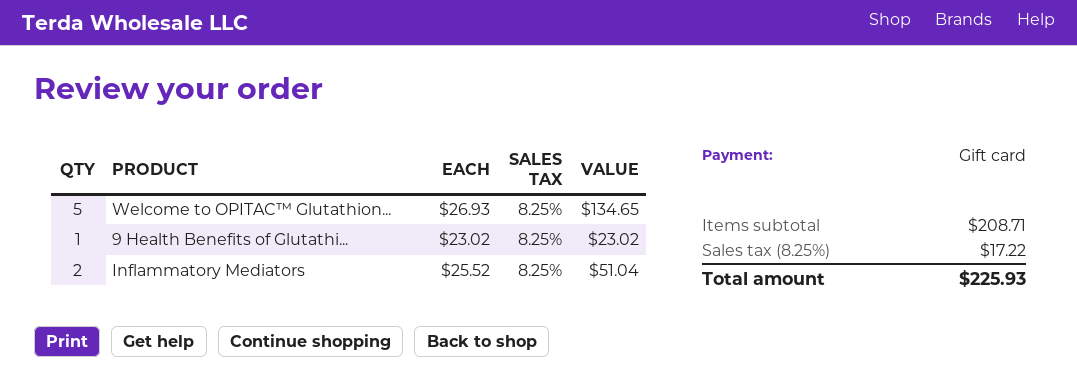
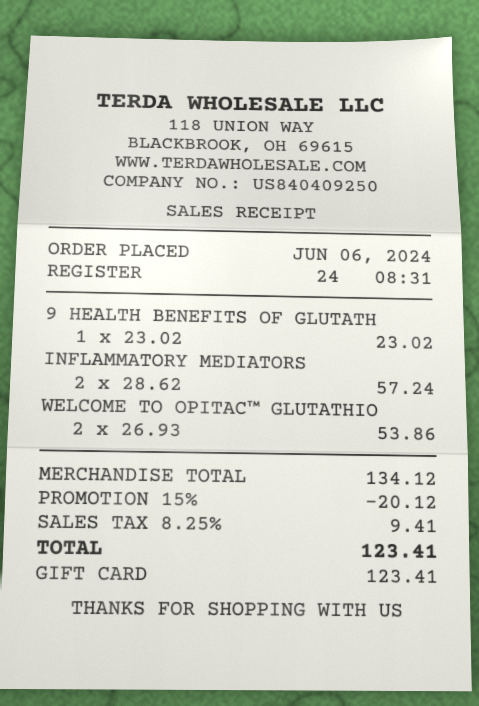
Welcome to OPITAC™ Glutathion...: 5 x 26.93 = 134.65 -> 2 x 26.93 = 53.86
Inflammatory Mediators: 2 x 25.52 = 51.04 -> 2 x 28.62 = 57.24
subtotal: 208.71 -> 134.12
discount: none -> 15% = 20.12
tax: 8.25% = 17.22 -> 8.25% = 9.41
total: 225.93 -> 123.41

